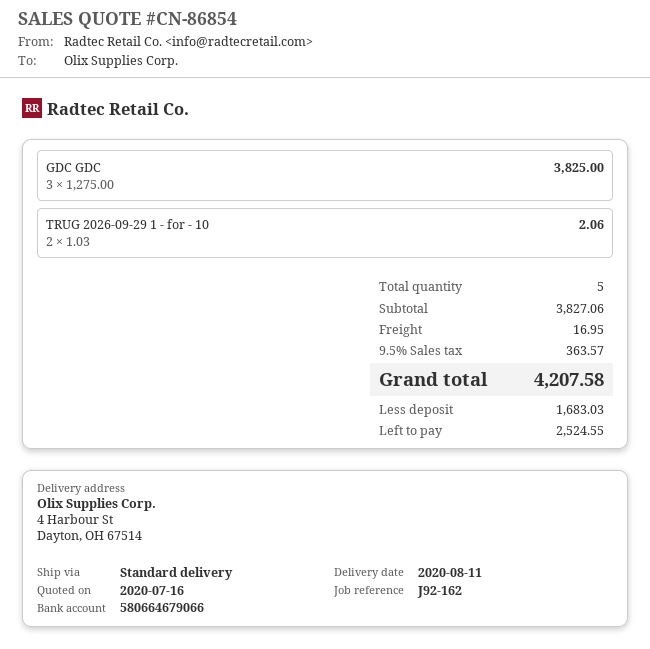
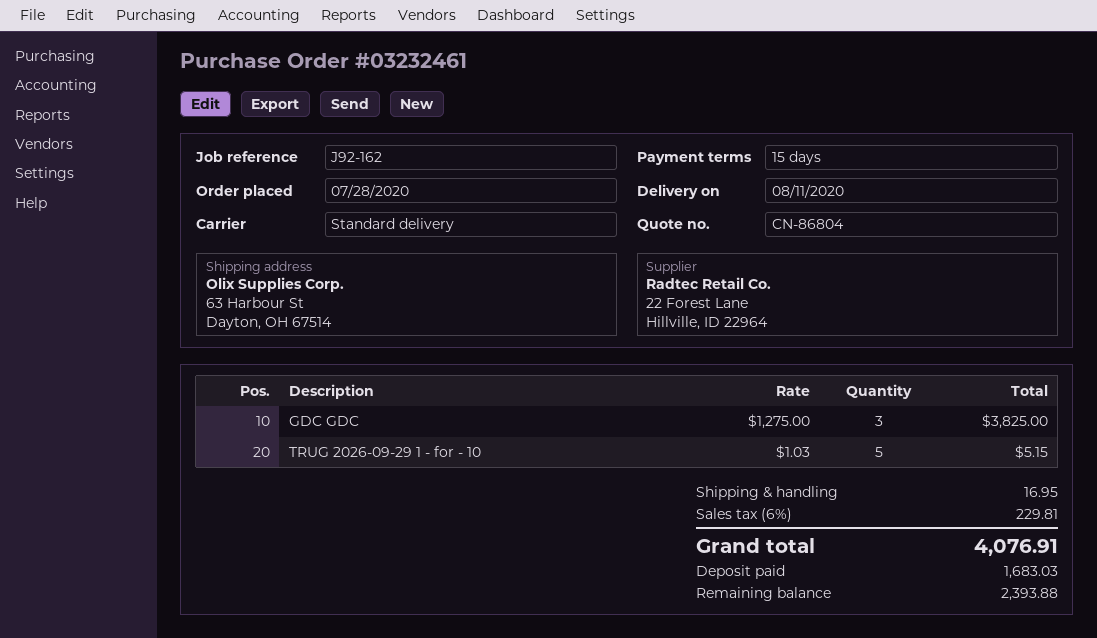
quote number: CN-86854 -> CN-86804
ship to: 4 Harbour St, Dayton, OH 67514 -> 63 Harbour St, Dayton, OH 67514
TRUG 2026-09-29 1 - for - 10: 2 x 1.03 = 2.06 -> 5 x 1.03 = 5.15
tax: 9.5% = 363.57 -> 6% = 229.81
total: 4207.58 -> 4076.91
balance: 2524.55 -> 2393.88

